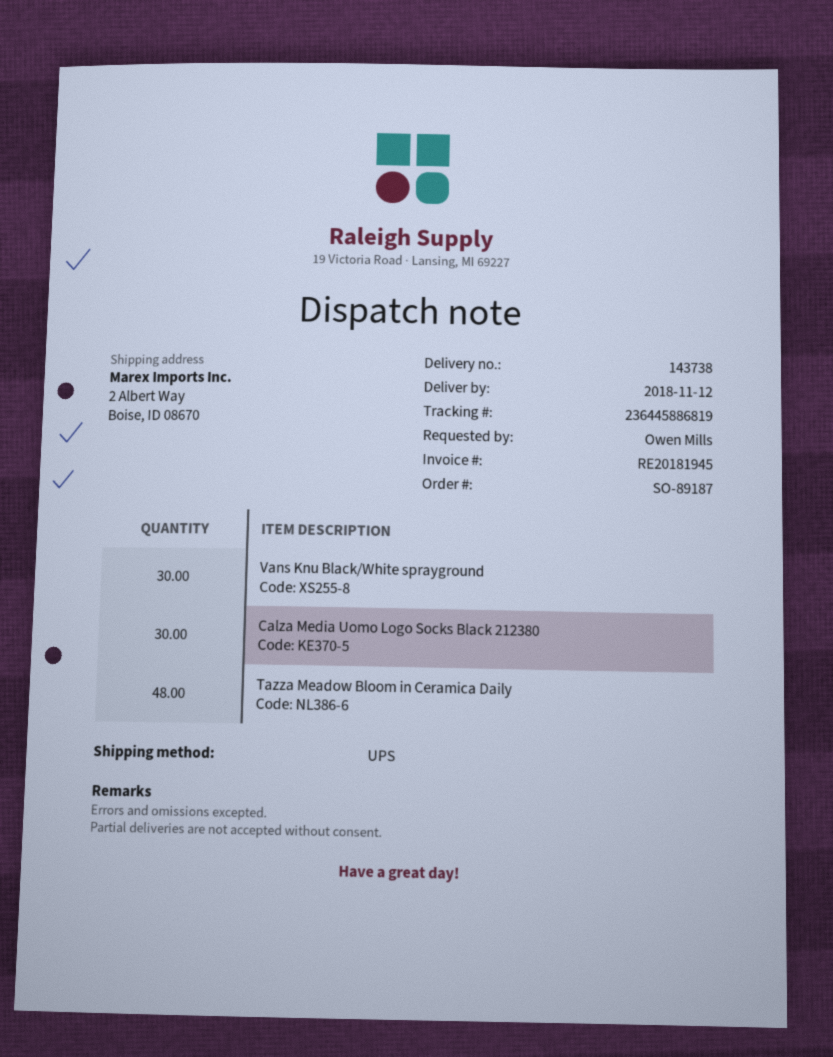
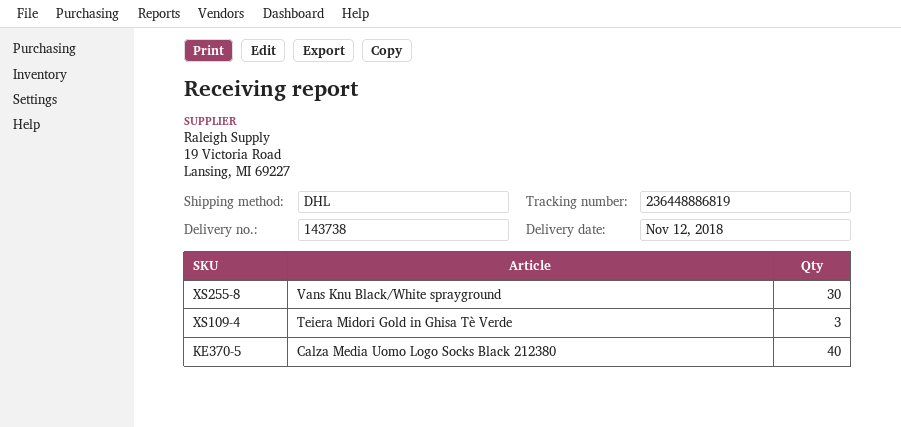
shipping method: UPS -> DHL
tracking number: 236445886819 -> 236448886819
Calza Media Uomo Logo Socks Black 212380: 30 -> 40
Tazza Meadow Bloom in Ceramica Daily: 48 -> none
Teiera Midori Gold in Ghisa Tè Verde: none -> 3

